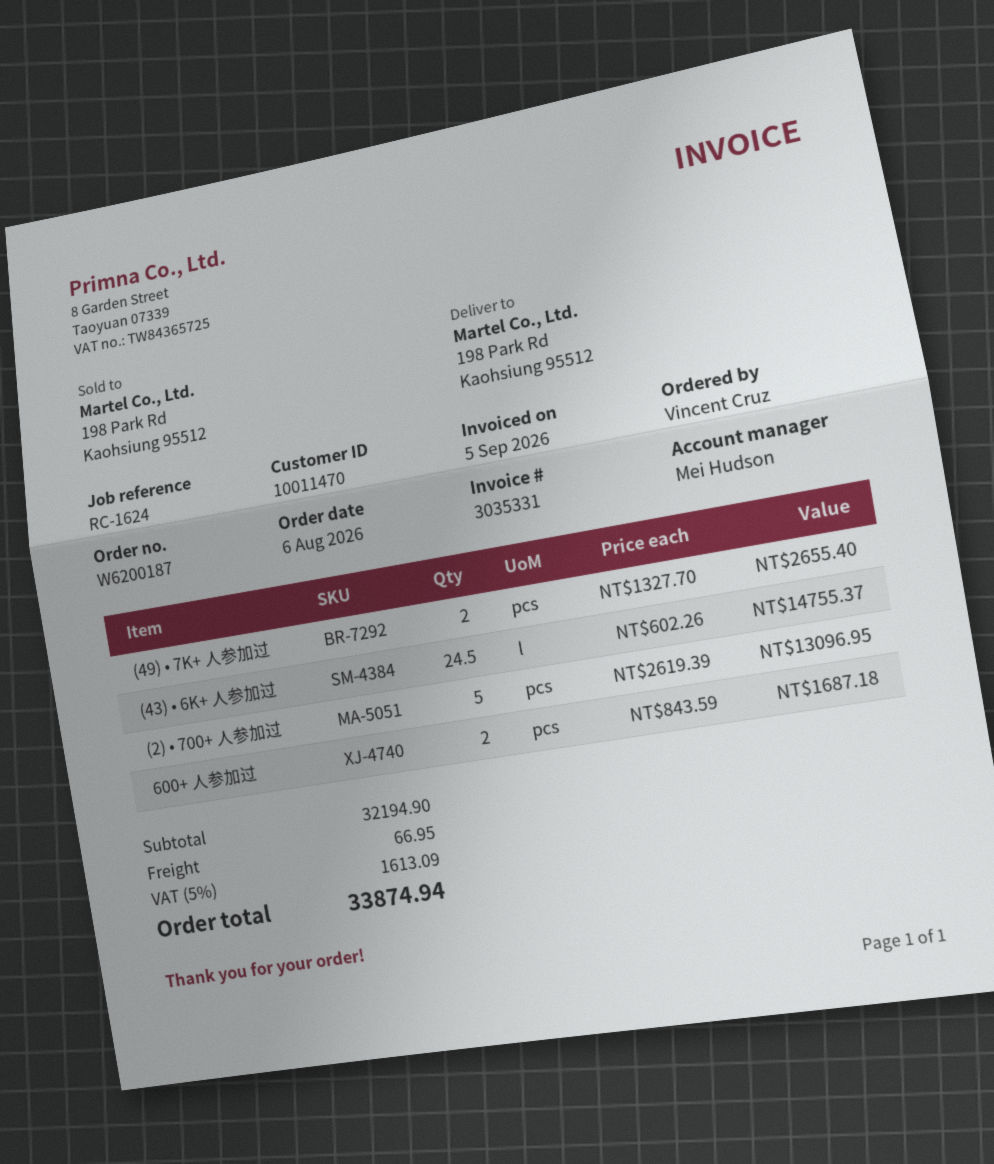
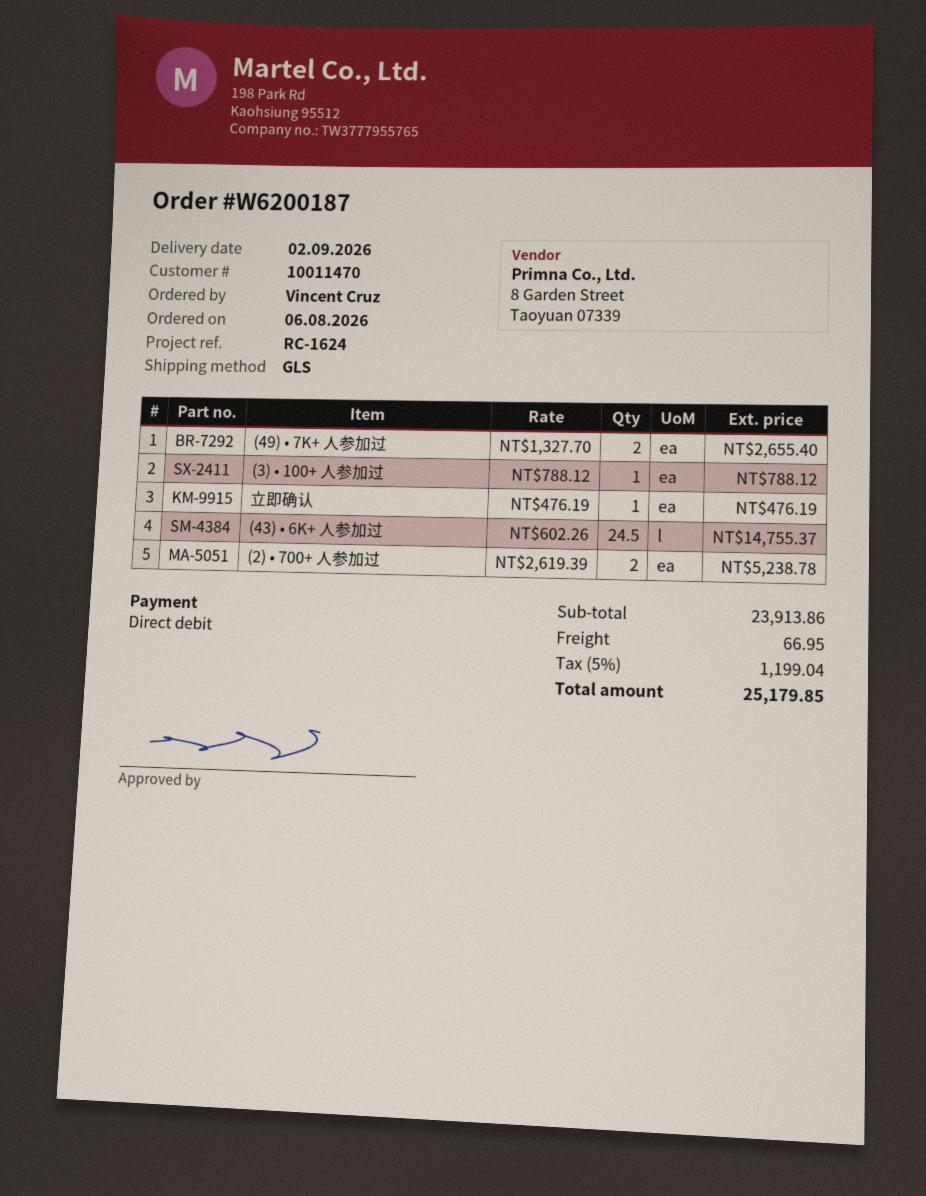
(2) • 700+ 人参加过: 5 x 2619.39 = 13096.95 -> 2 x 2619.39 = 5238.78
600+ 人参加过: 2 x 843.59 = 1687.18 -> none
(3) • 100+ 人参加过: none -> 1 x 788.12 = 788.12
立即确认: none -> 1 x 476.19 = 476.19
subtotal: 32194.90 -> 23913.86
tax: 5% = 1613.09 -> 5% = 1199.04
total: 33874.94 -> 25179.85

